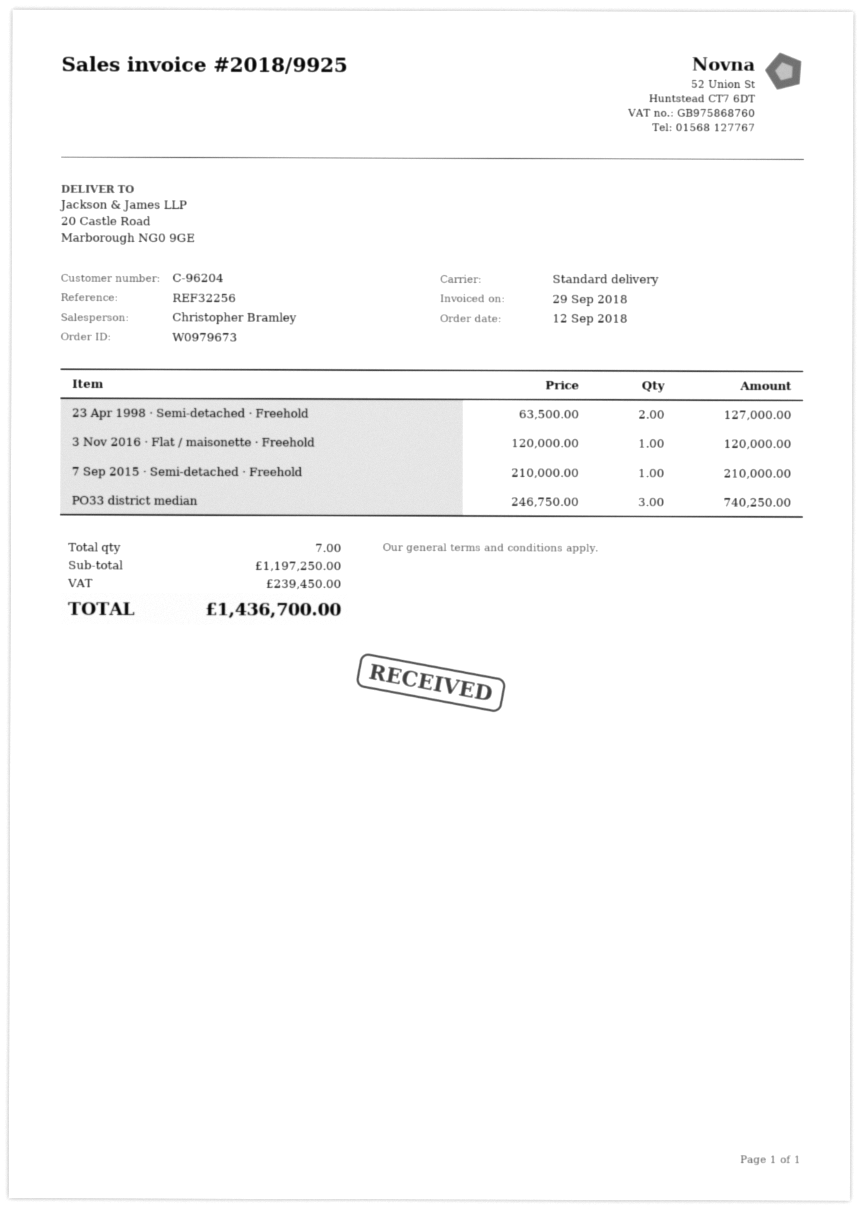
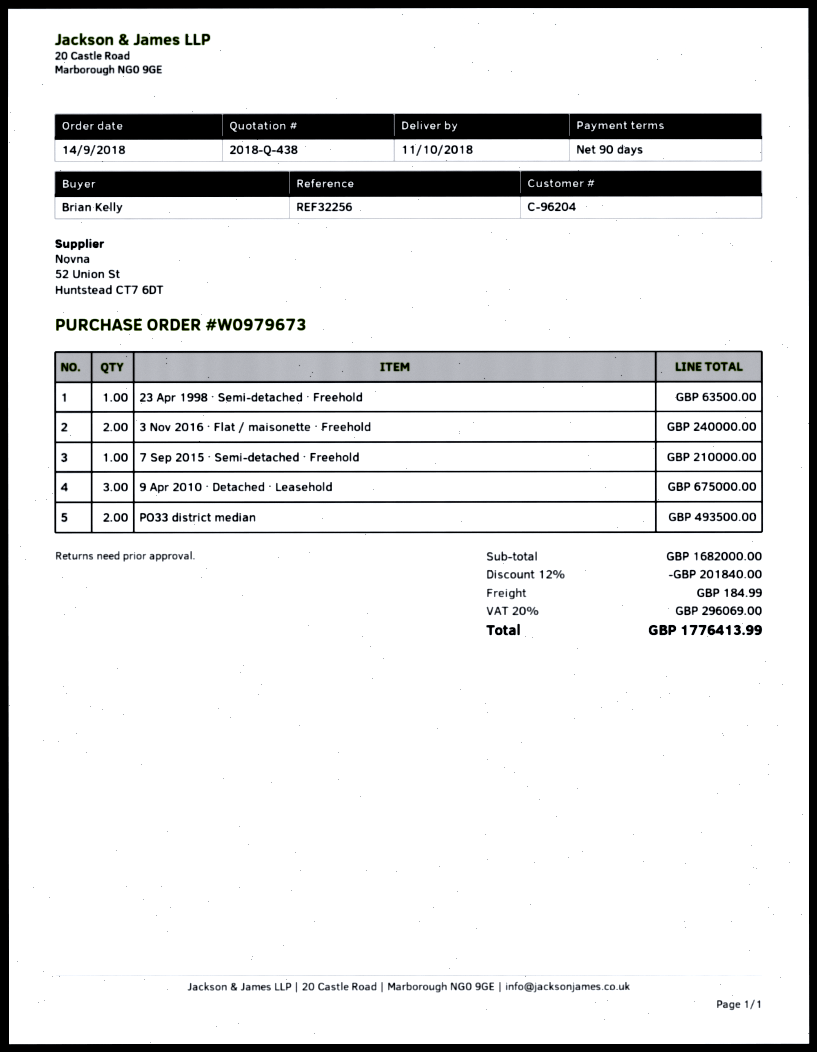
order date: 2018-09-12 -> 2018-09-14
23 Apr 1998 · Semi-detached · Freehold: 2 for 127000.00 -> 1 for 63500.00
3 Nov 2016 · Flat / maisonette · Freehold: 1 for 120000.00 -> 2 for 240000.00
PO33 district median: 3 for 740250.00 -> 2 for 493500.00
9 Apr 2010 · Detached · Leasehold: none -> 3 for 675000.00
subtotal: 1197250.00 -> 1682000.00
discount: none -> 12% = 201840.00
shipping: none -> 184.99
tax: 239450.00 -> 296069.00
total: 1436700.00 -> 1776413.99

